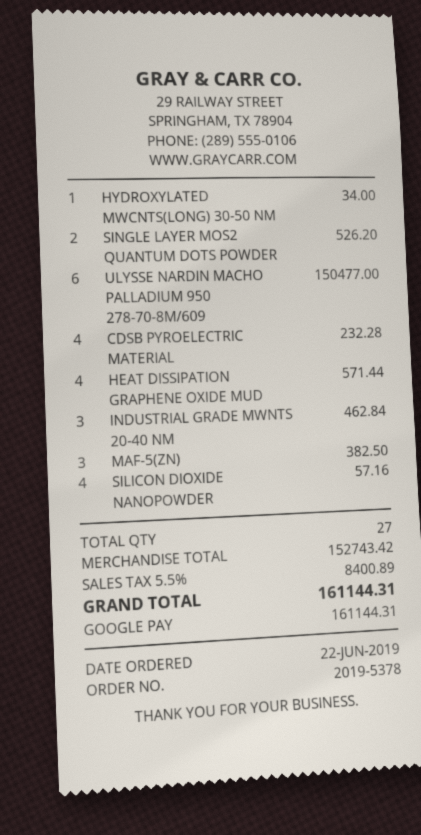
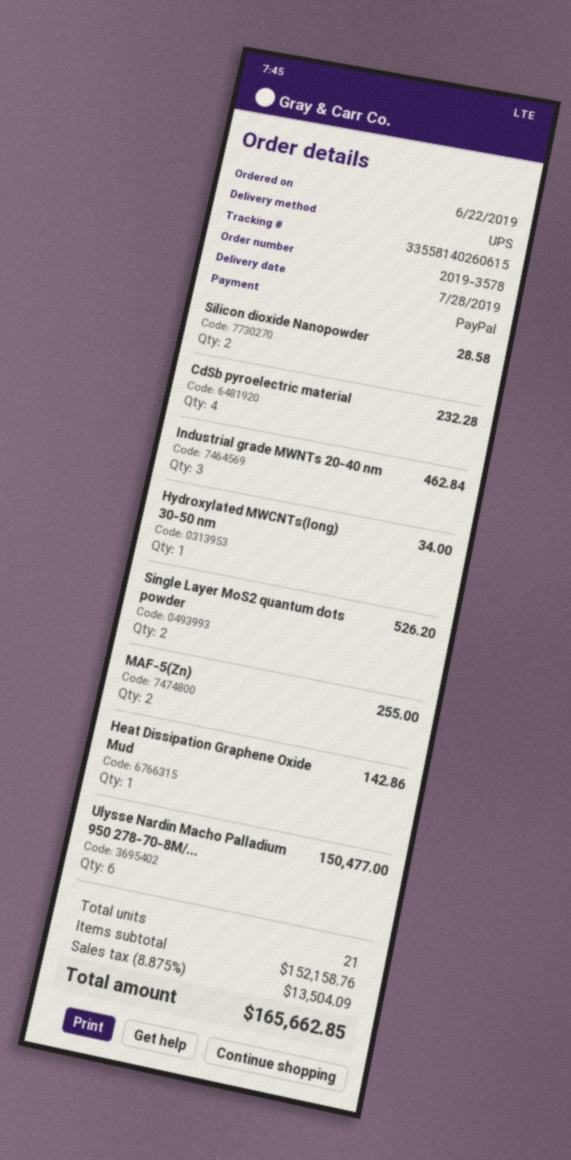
order number: 2019-5378 -> 2019-3578
payment method: Google Pay -> PayPal
HEAT DISSIPATION GRAPHENE OXIDE MUD: 4 for 571.44 -> 1 for 142.86
MAF-5(ZN): 3 for 382.50 -> 2 for 255.00
SILICON DIOXIDE NANOPOWDER: 4 for 57.16 -> 2 for 28.58
total quantity: 27 -> 21
subtotal: 152743.42 -> 152158.76
tax: 5.5% = 8400.89 -> 8.875% = 13504.09
total: 161144.31 -> 165662.85

